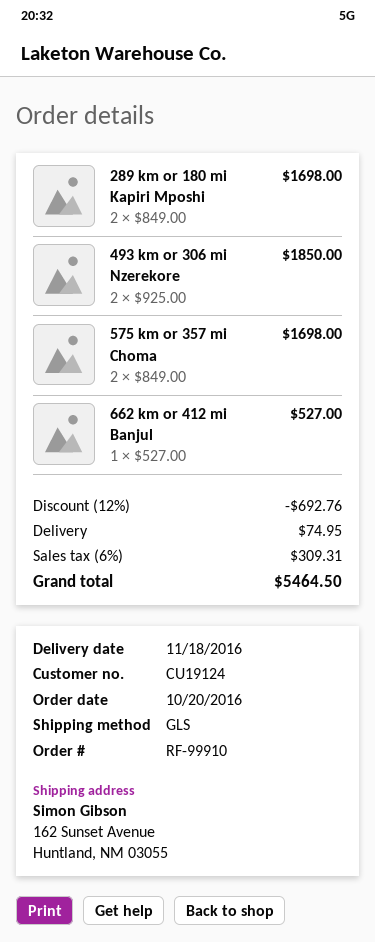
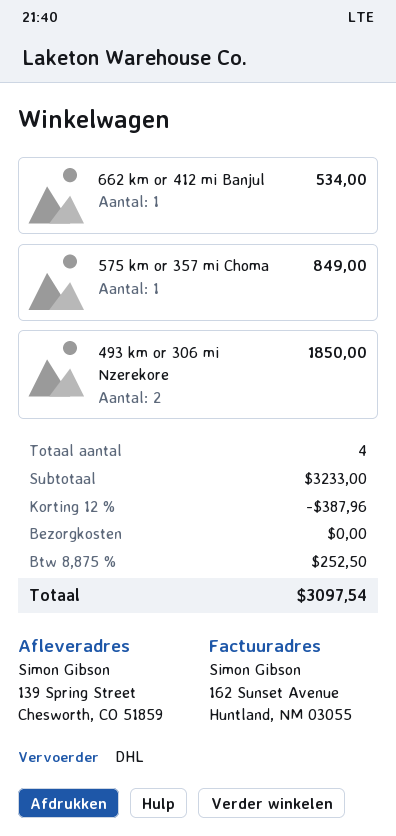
shipping method: GLS -> DHL
ship to: 162 Sunset Avenue, Huntland, NM 03055 -> 139 Spring Street, Chesworth, CO 51859
289 km or 180 mi Kapiri Mposhi: 2 for 1698.00 -> none
575 km or 357 mi Choma: 2 for 1698.00 -> 1 for 849.00
662 km or 412 mi Banjul: 1 for 527.00 -> 1 for 534.00
discount: 12% = 692.76 -> 12% = 387.96
shipping: 74.95 -> 0.00
tax: 6% = 309.31 -> 8.875% = 252.50
total: 5464.50 -> 3097.54

